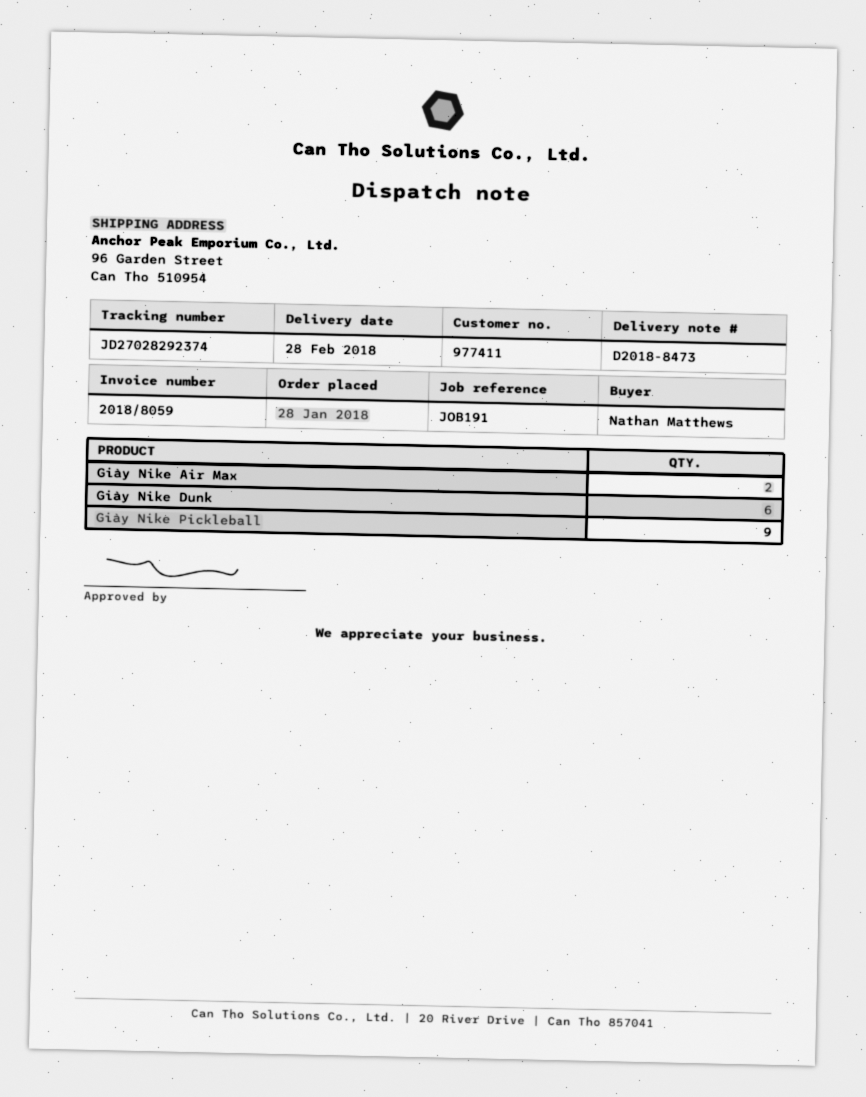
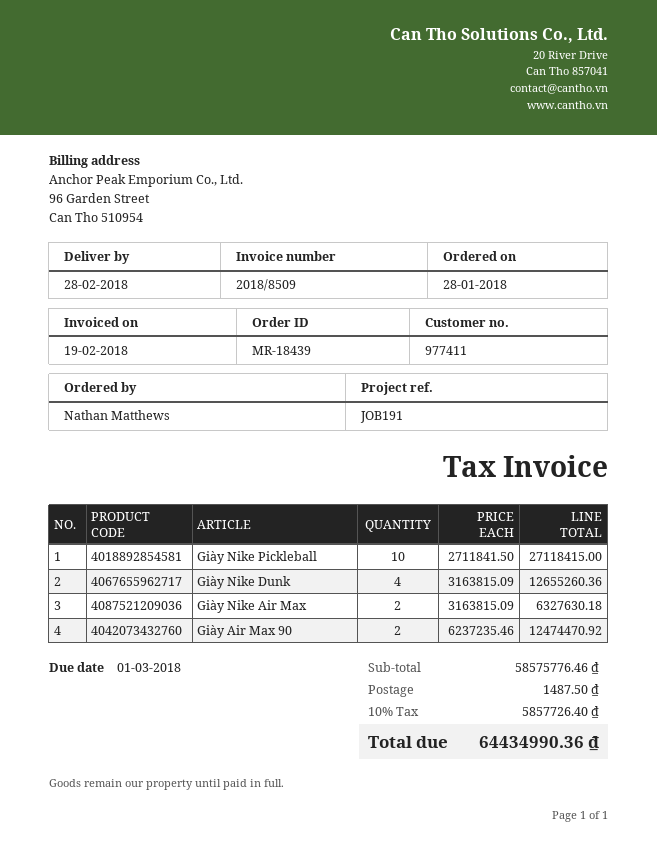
invoice number: 2018/8059 -> 2018/8509
Giày Nike Dunk: 6 -> 4
Giày Nike Pickleball: 9 -> 10
Giày Air Max 90: none -> 2

